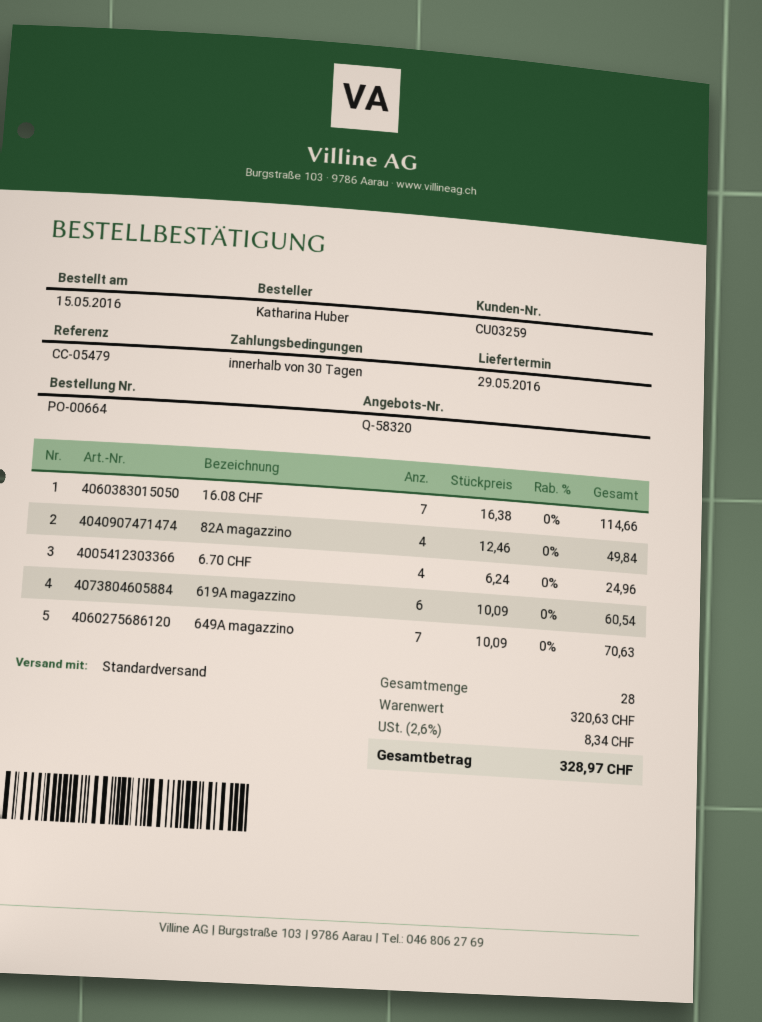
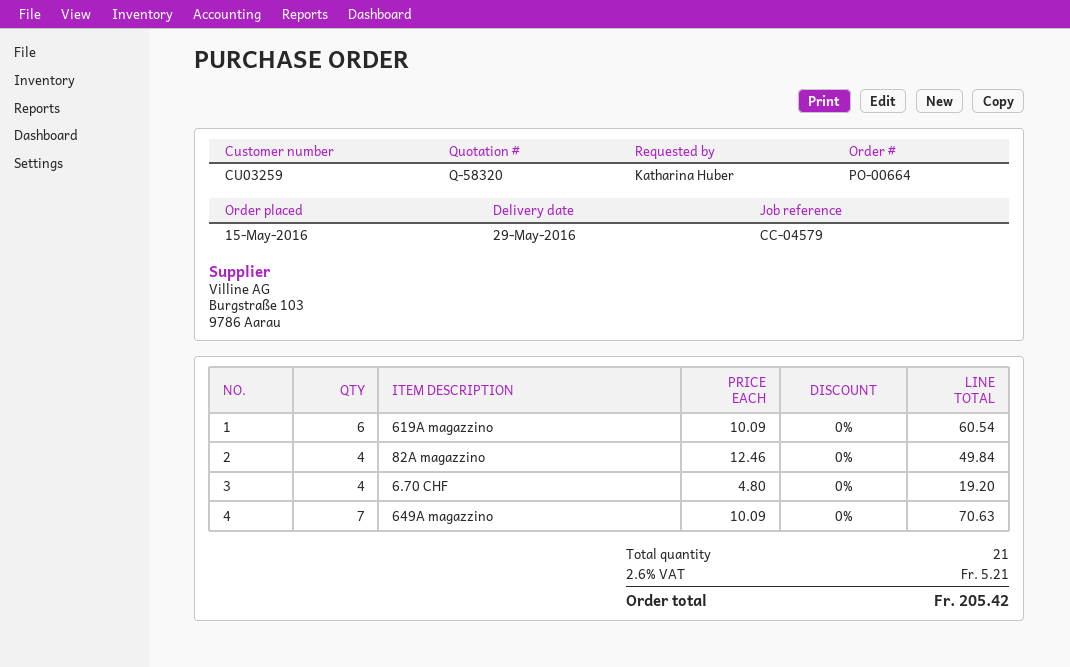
reference: CC-05479 -> CC-04579
16.08 CHF: 7 x 16.38 = 114.66 -> none
6.70 CHF: 4 x 6.24 = 24.96 -> 4 x 4.80 = 19.20
total quantity: 28 -> 21
tax: 2.6% = 8.34 -> 2.6% = 5.21
total: 328.97 -> 205.42

